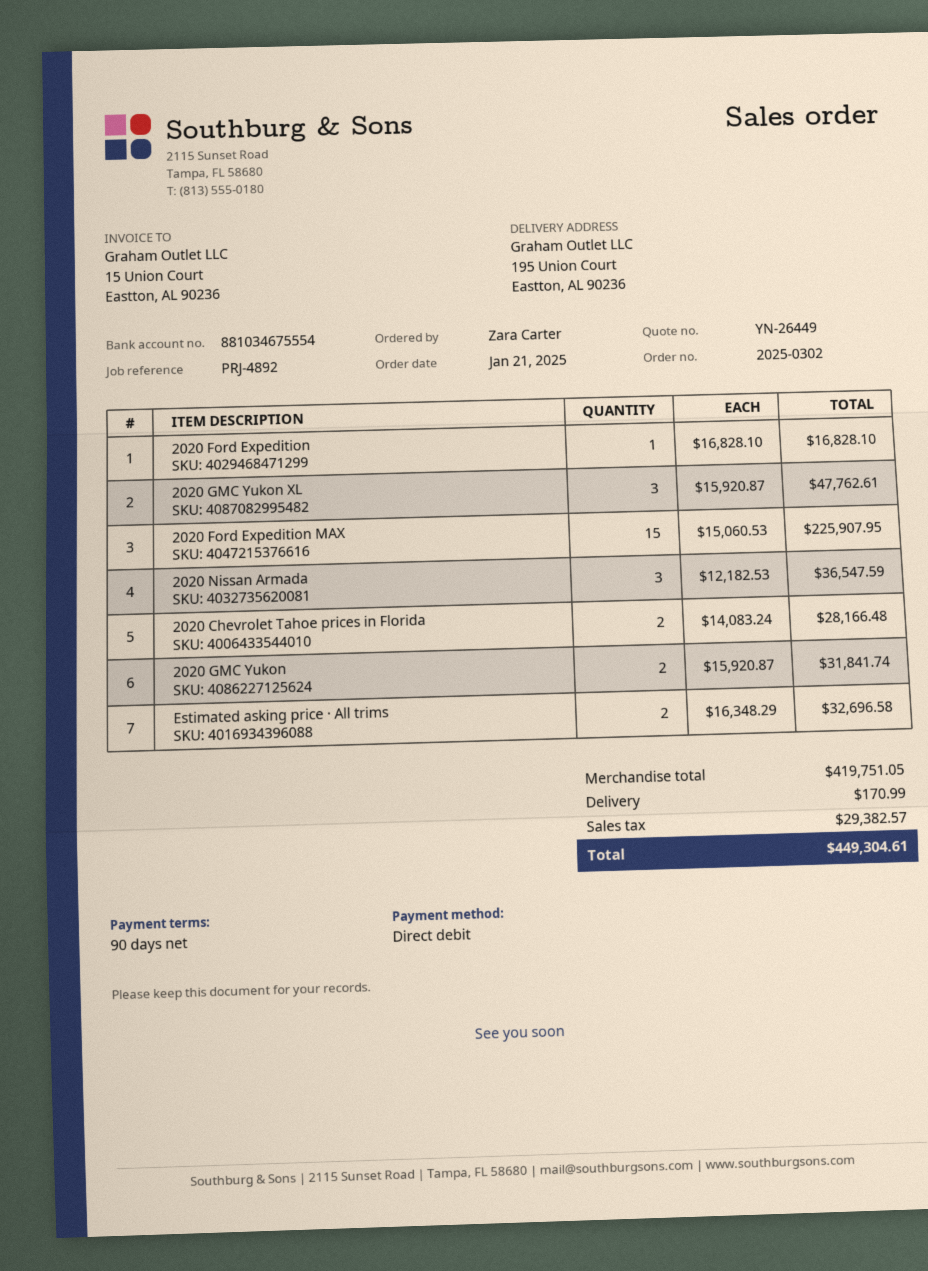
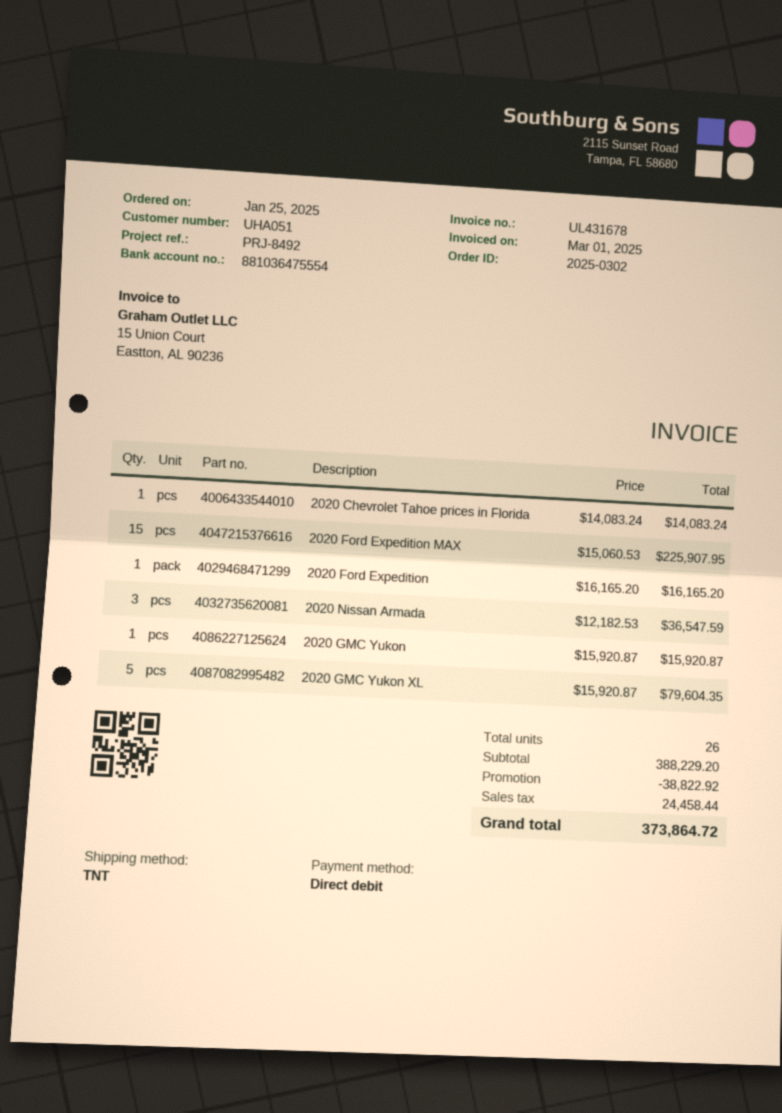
order date: 2025-01-21 -> 2025-01-25
reference: PRJ-4892 -> PRJ-8492
bank account: 881034675554 -> 881036475554
2020 Ford Expedition: 1 x 16828.10 = 16828.10 -> 1 x 16165.20 = 16165.20
2020 GMC Yukon XL: 3 x 15920.87 = 47762.61 -> 5 x 15920.87 = 79604.35
2020 Chevrolet Tahoe prices in Florida: 2 x 14083.24 = 28166.48 -> 1 x 14083.24 = 14083.24
2020 GMC Yukon: 2 x 15920.87 = 31841.74 -> 1 x 15920.87 = 15920.87
Estimated asking price · All trims: 2 x 16348.29 = 32696.58 -> none
subtotal: 419751.05 -> 388229.20
discount: none -> 38822.92
shipping: 170.99 -> none
tax: 29382.57 -> 24458.44
total: 449304.61 -> 373864.72

